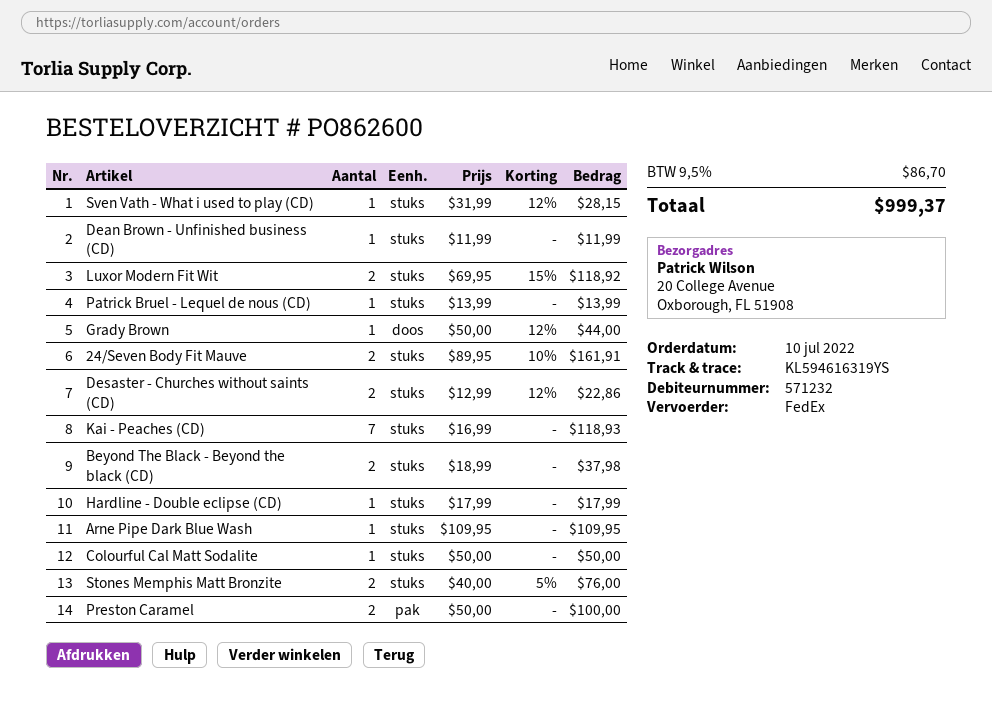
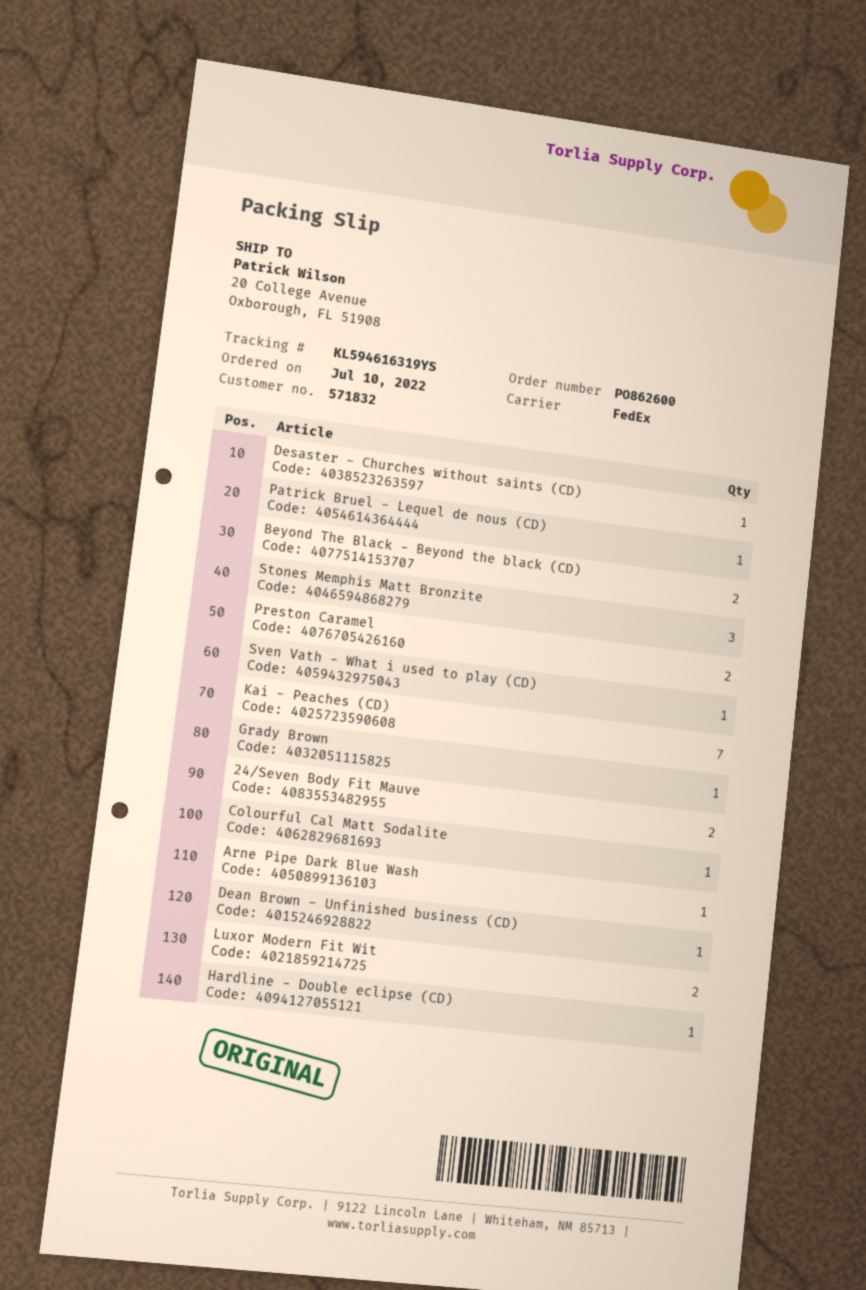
customer number: 571232 -> 571832
Desaster - Churches without saints (CD): 2 -> 1
Stones Memphis Matt Bronzite: 2 -> 3

